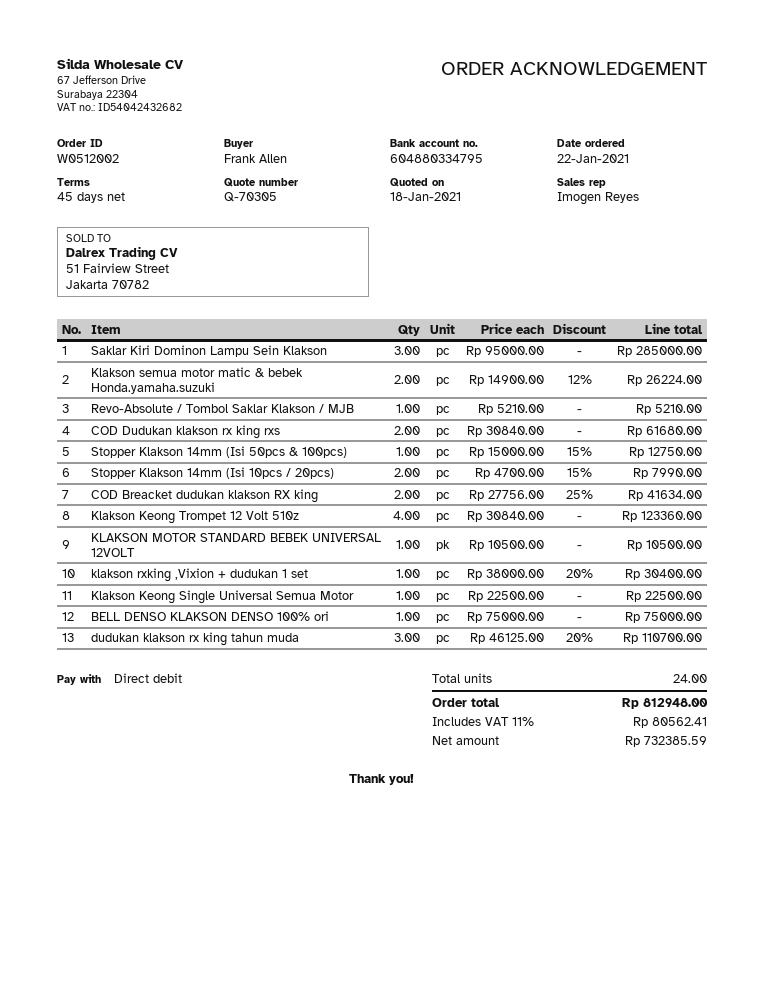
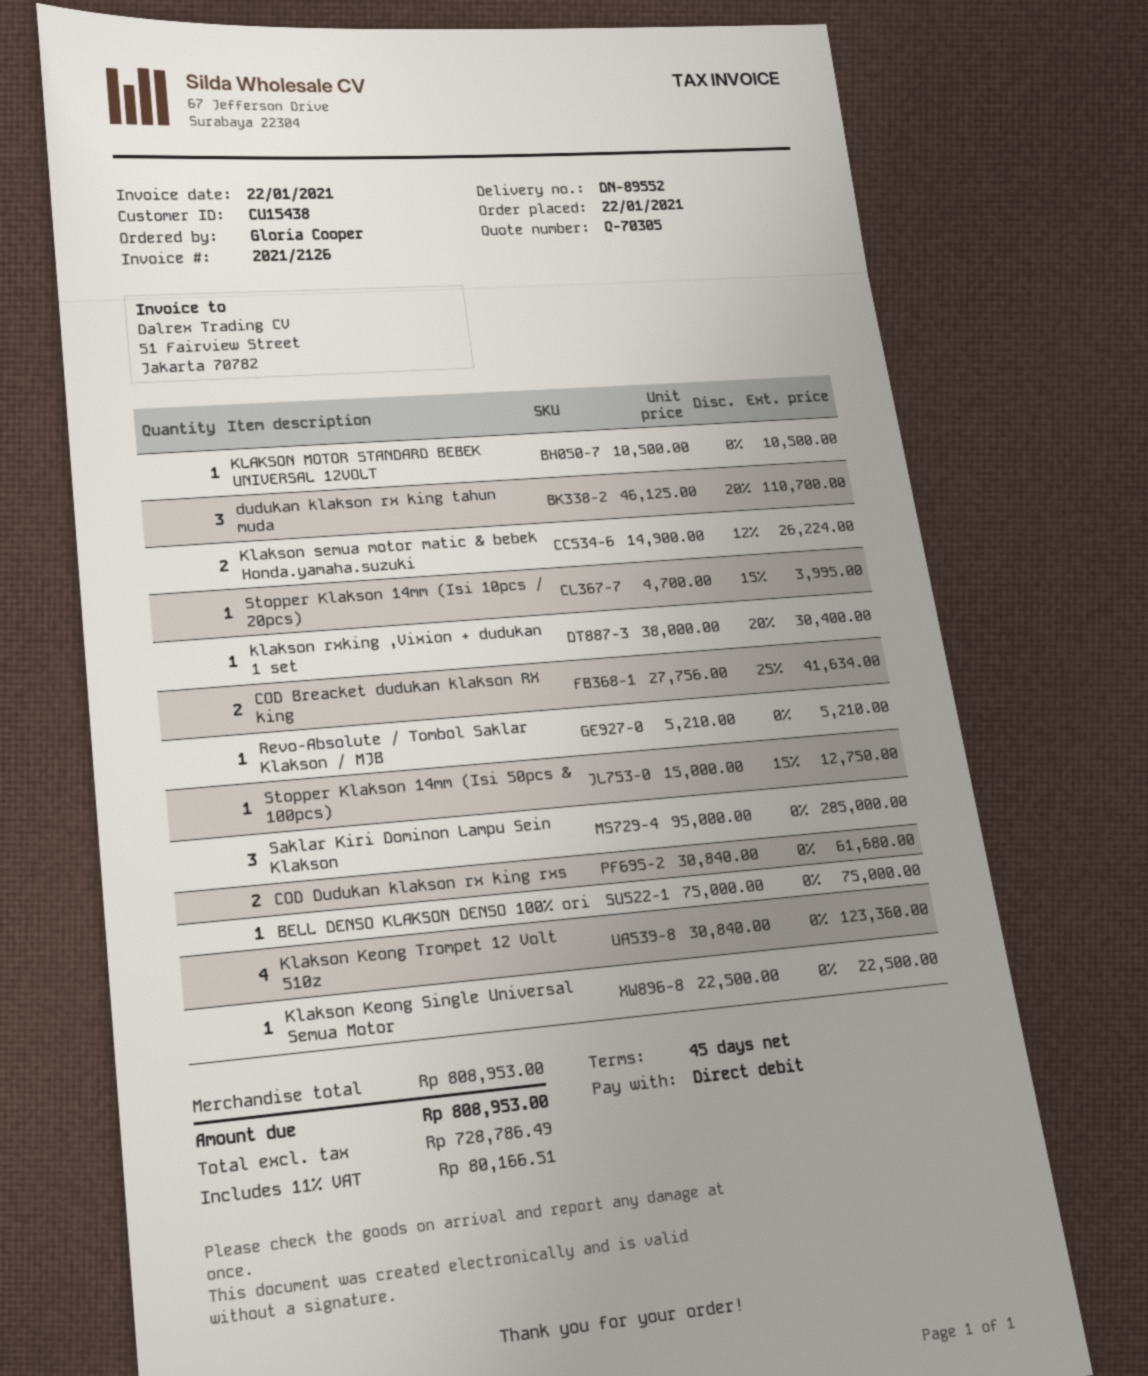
ordered by: Frank Allen -> Gloria Cooper
Stopper Klakson 14mm (Isi 10pcs / 20pcs): 2 x 4700.00 - 15% = 7990.00 -> 1 x 4700.00 - 15% = 3995.00
net: 732385.59 -> 728786.49
tax: 11% = 80562.41 -> 11% = 80166.51
total: 812948.00 -> 808953.00

